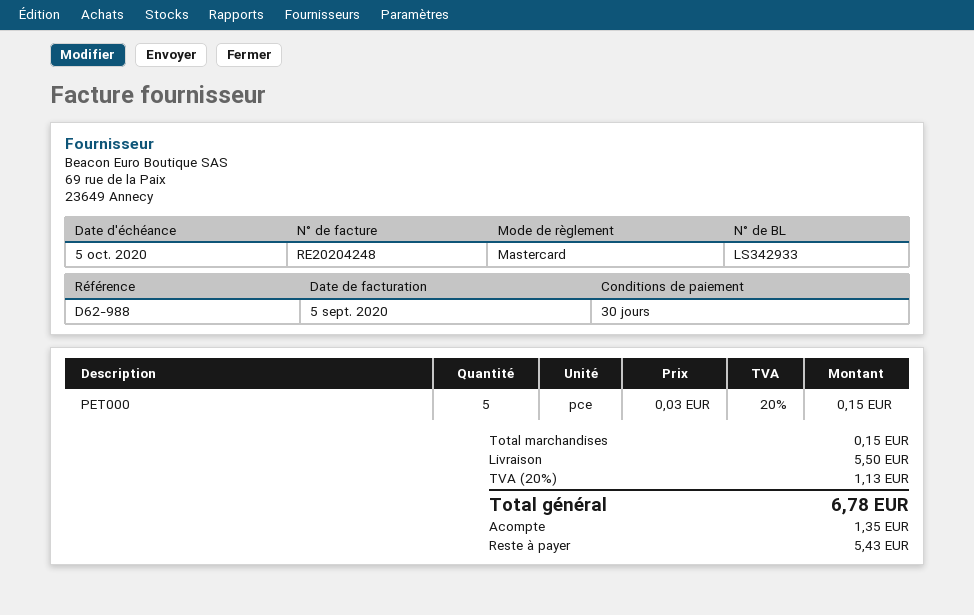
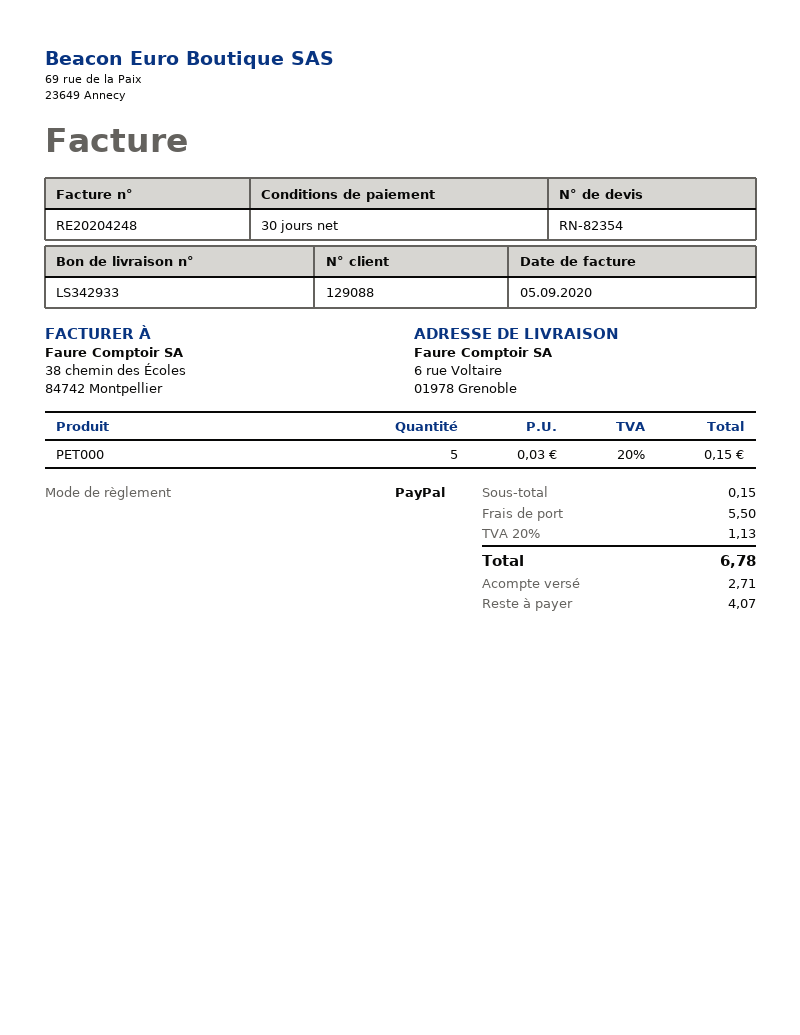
payment method: Mastercard -> PayPal
deposit: 1.35 -> 2.71
balance: 5.43 -> 4.07

